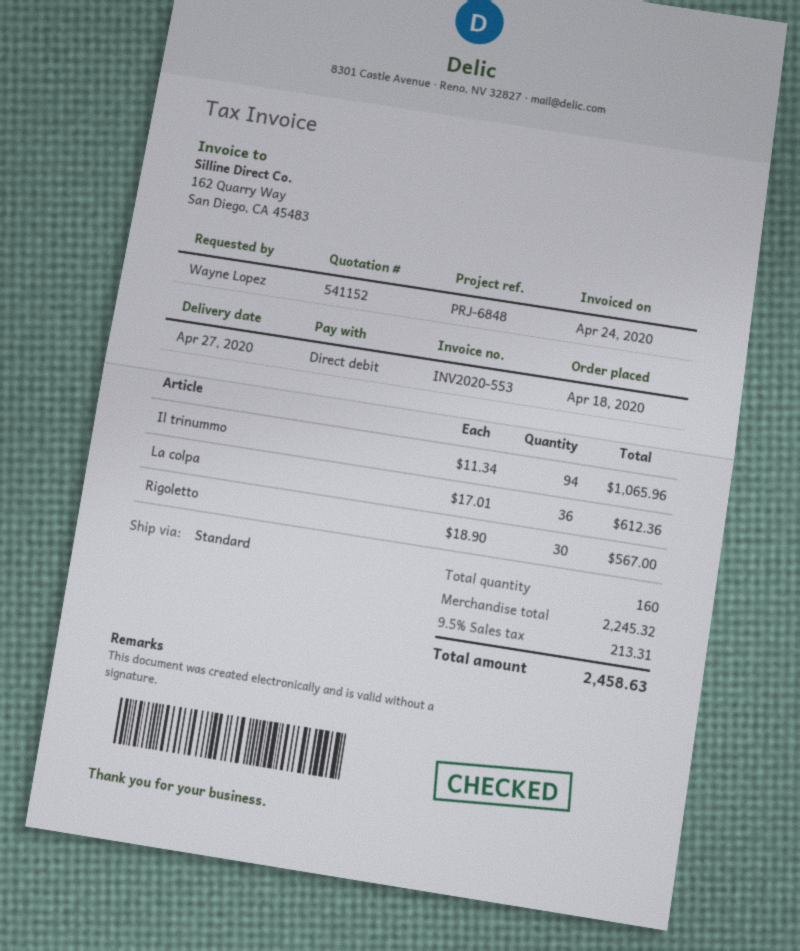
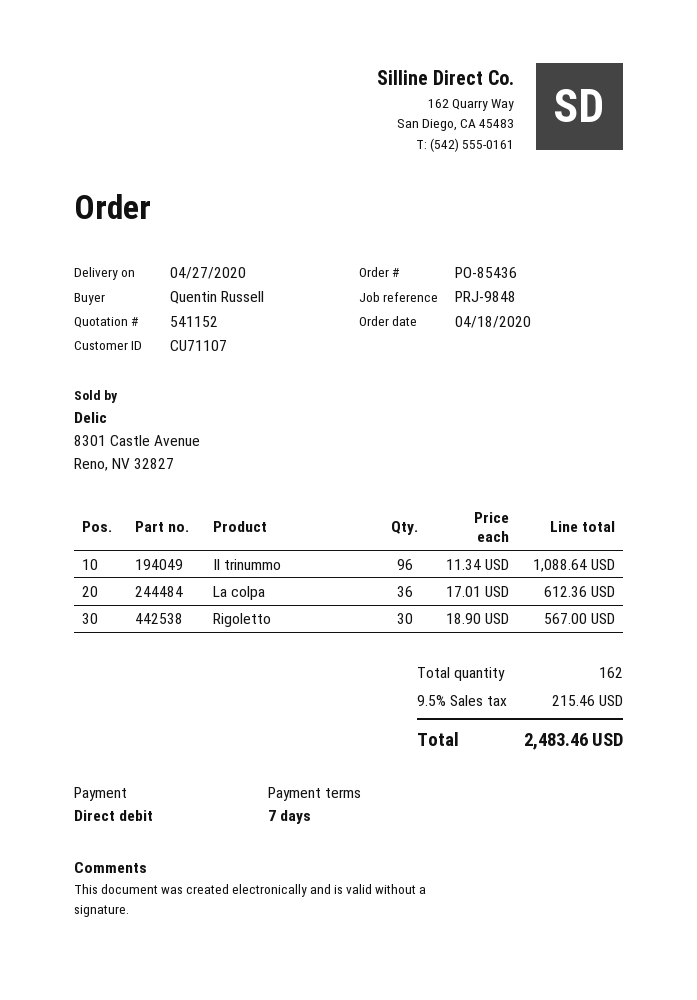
reference: PRJ-6848 -> PRJ-9848
ordered by: Wayne Lopez -> Quentin Russell
Il trinummo: 94 x 11.34 = 1065.96 -> 96 x 11.34 = 1088.64
total quantity: 160 -> 162
tax: 9.5% = 213.31 -> 9.5% = 215.46
total: 2458.63 -> 2483.46

